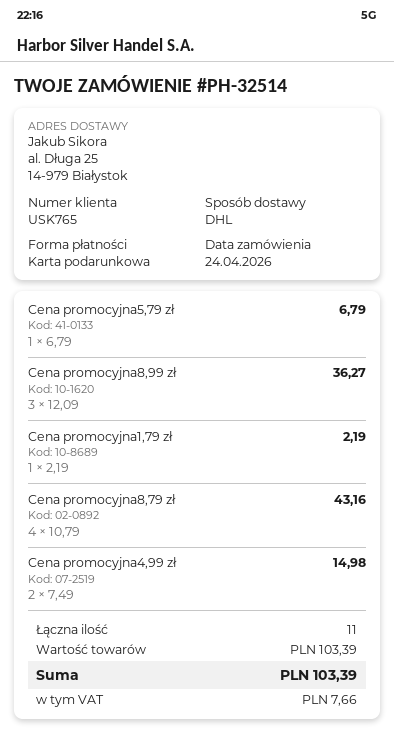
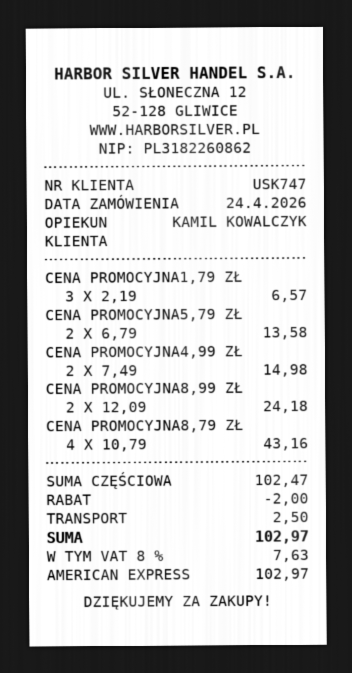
customer number: USK765 -> USK747
payment method: gift card -> American Express
Cena promocyjna5,79 zł: 1 x 6.79 = 6.79 -> 2 x 6.79 = 13.58
Cena promocyjna8,99 zł: 3 x 12.09 = 36.27 -> 2 x 12.09 = 24.18
Cena promocyjna1,79 zł: 1 x 2.19 = 2.19 -> 3 x 2.19 = 6.57
subtotal: 103.39 -> 102.47
discount: none -> 2.00
shipping: none -> 2.50
tax: 7.66 -> 7.63
total: 103.39 -> 102.97

